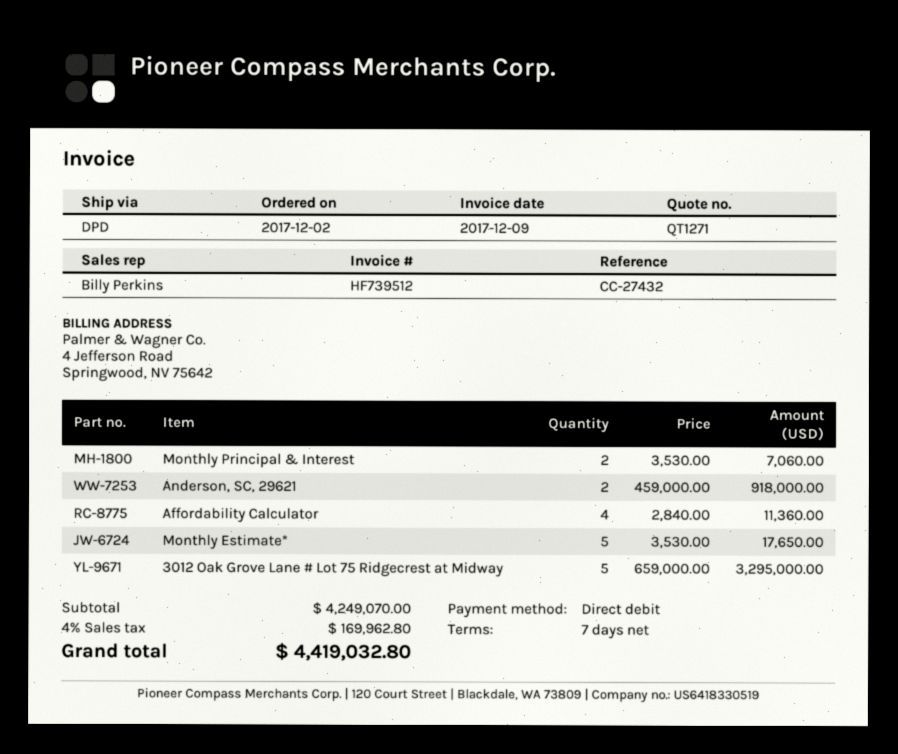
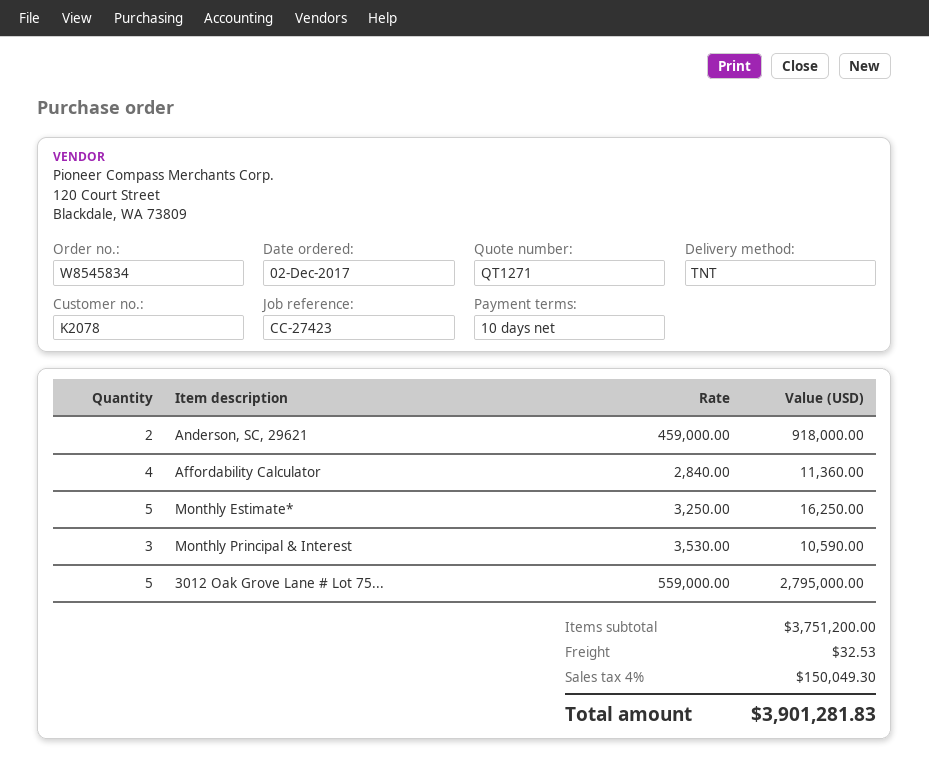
payment terms: 7 days -> 10 days
reference: CC-27432 -> CC-27423
shipping method: DPD -> TNT
Monthly Principal & Interest: 2 x 3530.00 = 7060.00 -> 3 x 3530.00 = 10590.00
Monthly Estimate*: 5 x 3530.00 = 17650.00 -> 5 x 3250.00 = 16250.00
3012 Oak Grove Lane # Lot 75 Ridgecrest at Midway: 5 x 659000.00 = 3295000.00 -> 5 x 559000.00 = 2795000.00
subtotal: 4249070.00 -> 3751200.00
shipping: none -> 32.53
tax: 4% = 169962.80 -> 4% = 150049.30
total: 4419032.80 -> 3901281.83

